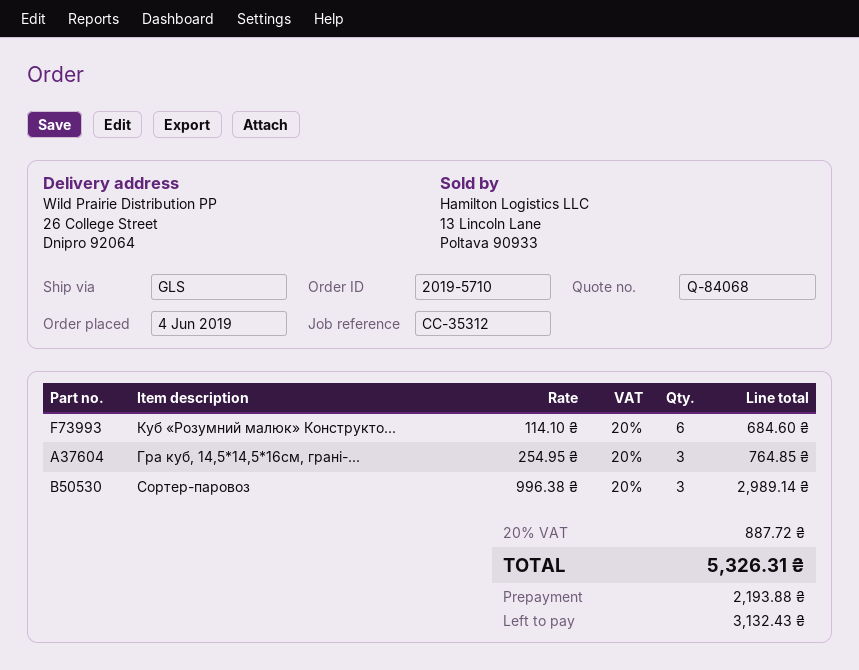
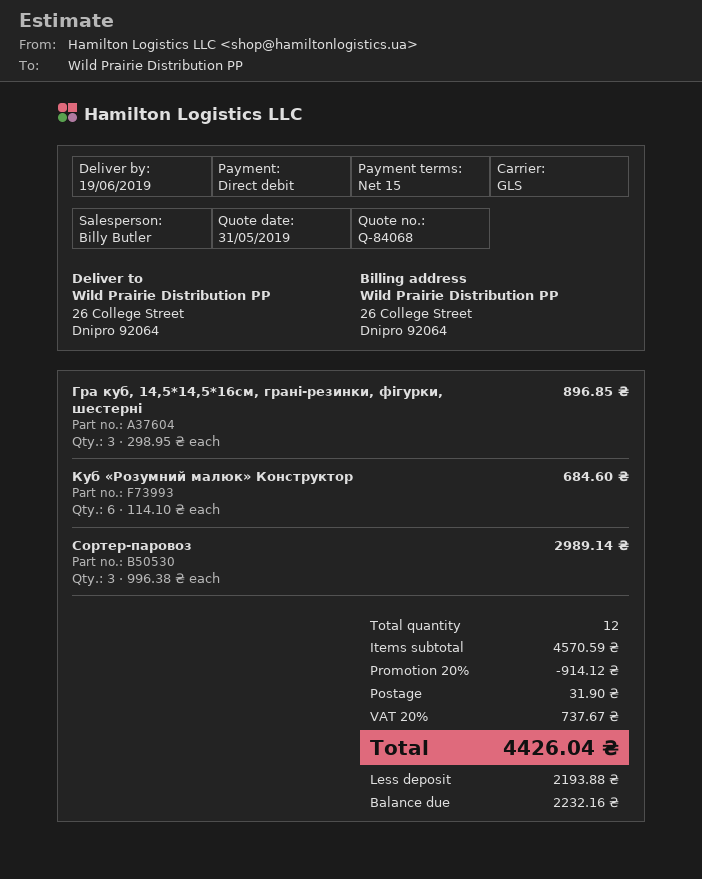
Гра куб, 14,5*14,5*16см, грані-...: 3 x 254.95 = 764.85 -> 3 x 298.95 = 896.85
discount: none -> 20% = 914.12
shipping: none -> 31.90
tax: 20% = 887.72 -> 20% = 737.67
total: 5326.31 -> 4426.04
balance: 3132.43 -> 2232.16

